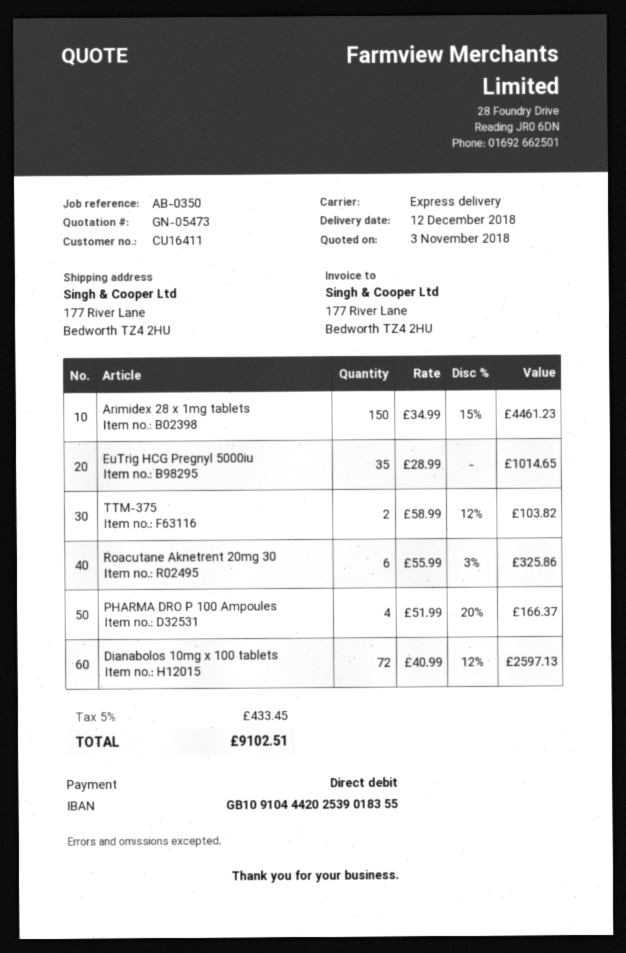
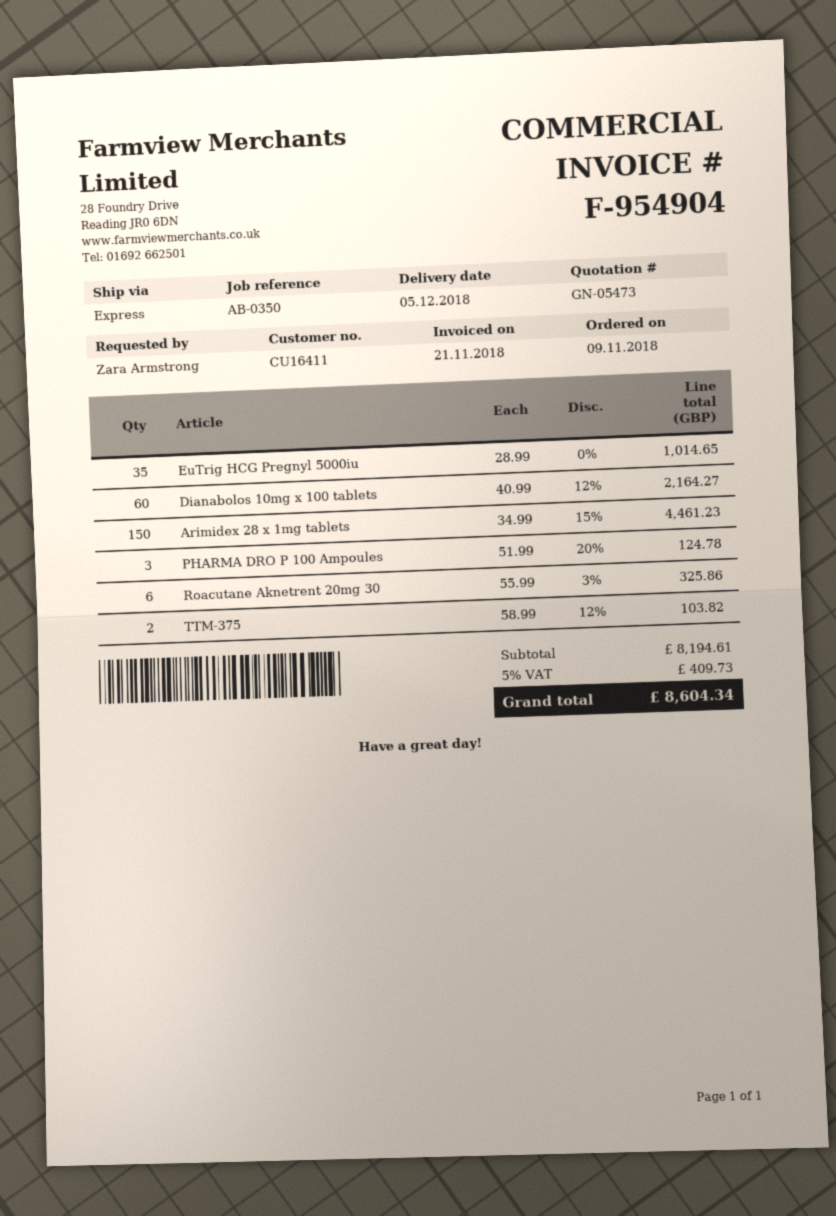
delivery date: 2018-12-12 -> 2018-12-05
PHARMA DRO P 100 Ampoules: 4 x 51.99 - 20% = 166.37 -> 3 x 51.99 - 20% = 124.78
Dianabolos 10mg x 100 tablets: 72 x 40.99 - 12% = 2597.13 -> 60 x 40.99 - 12% = 2164.27
tax: 5% = 433.45 -> 5% = 409.73
total: 9102.51 -> 8604.34

